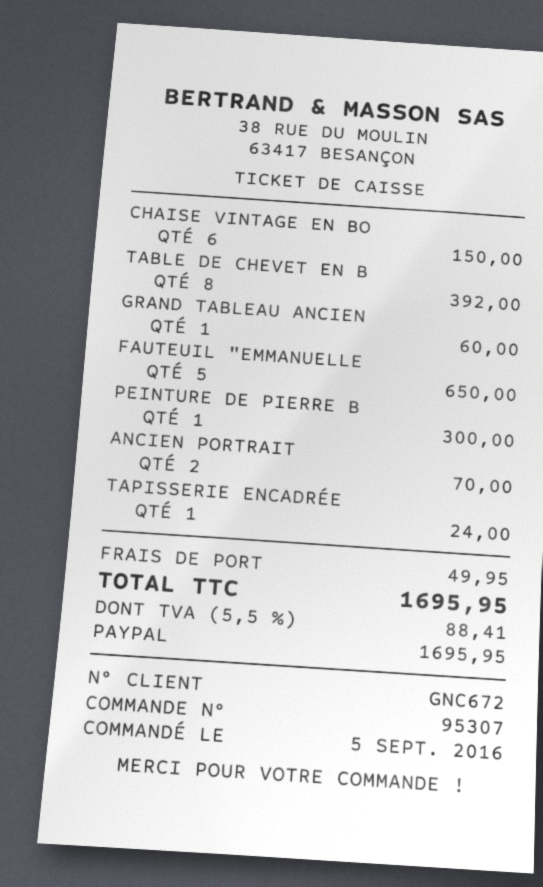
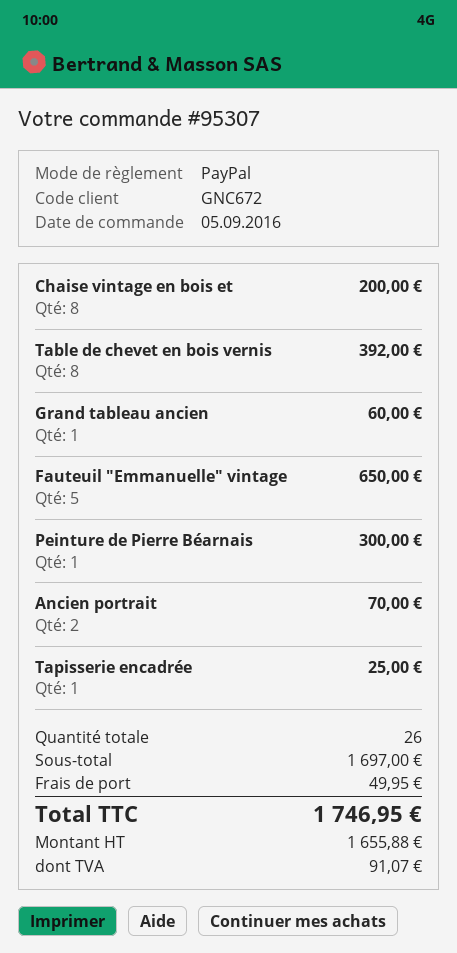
CHAISE VINTAGE EN BO: 6 for 150.00 -> 8 for 200.00
TAPISSERIE ENCADRÉE: 1 for 24.00 -> 1 for 25.00
tax: 88.41 -> 91.07
total: 1695.95 -> 1746.95

